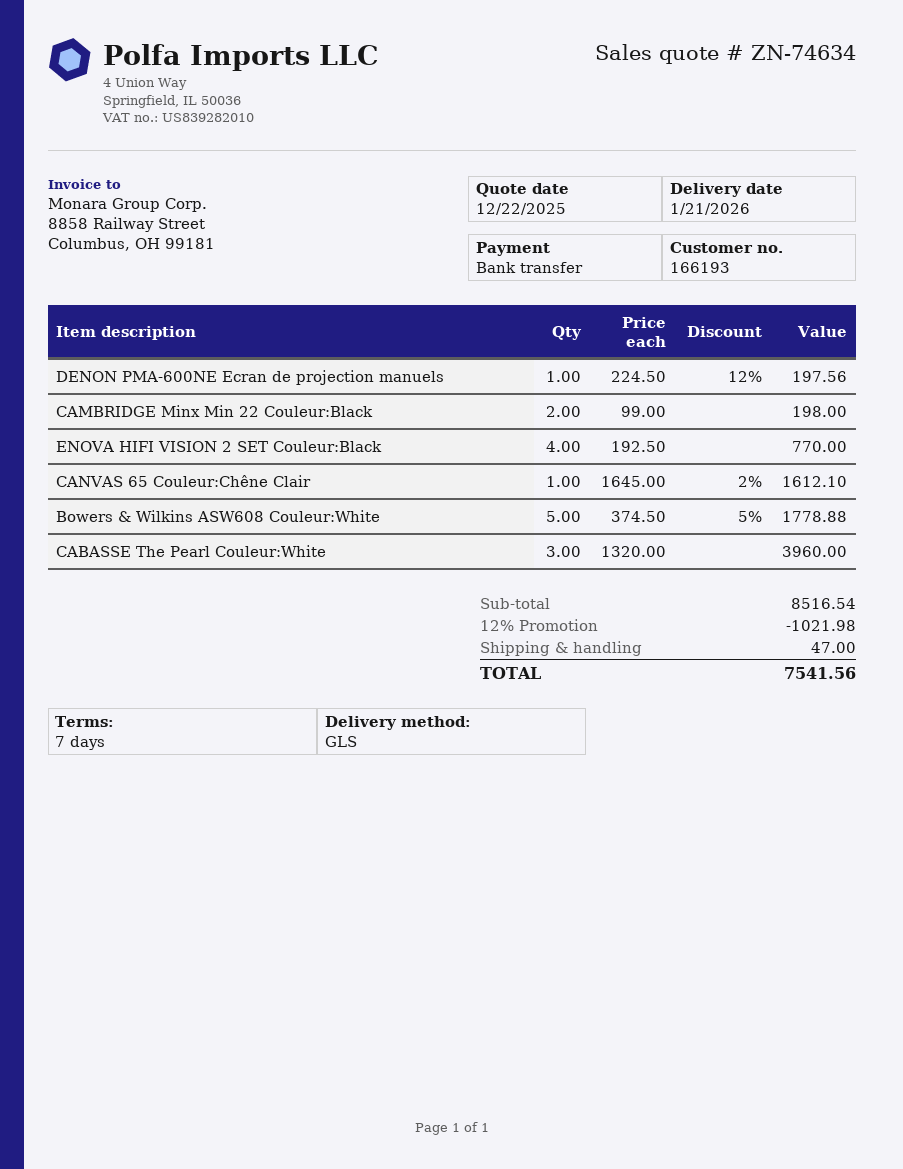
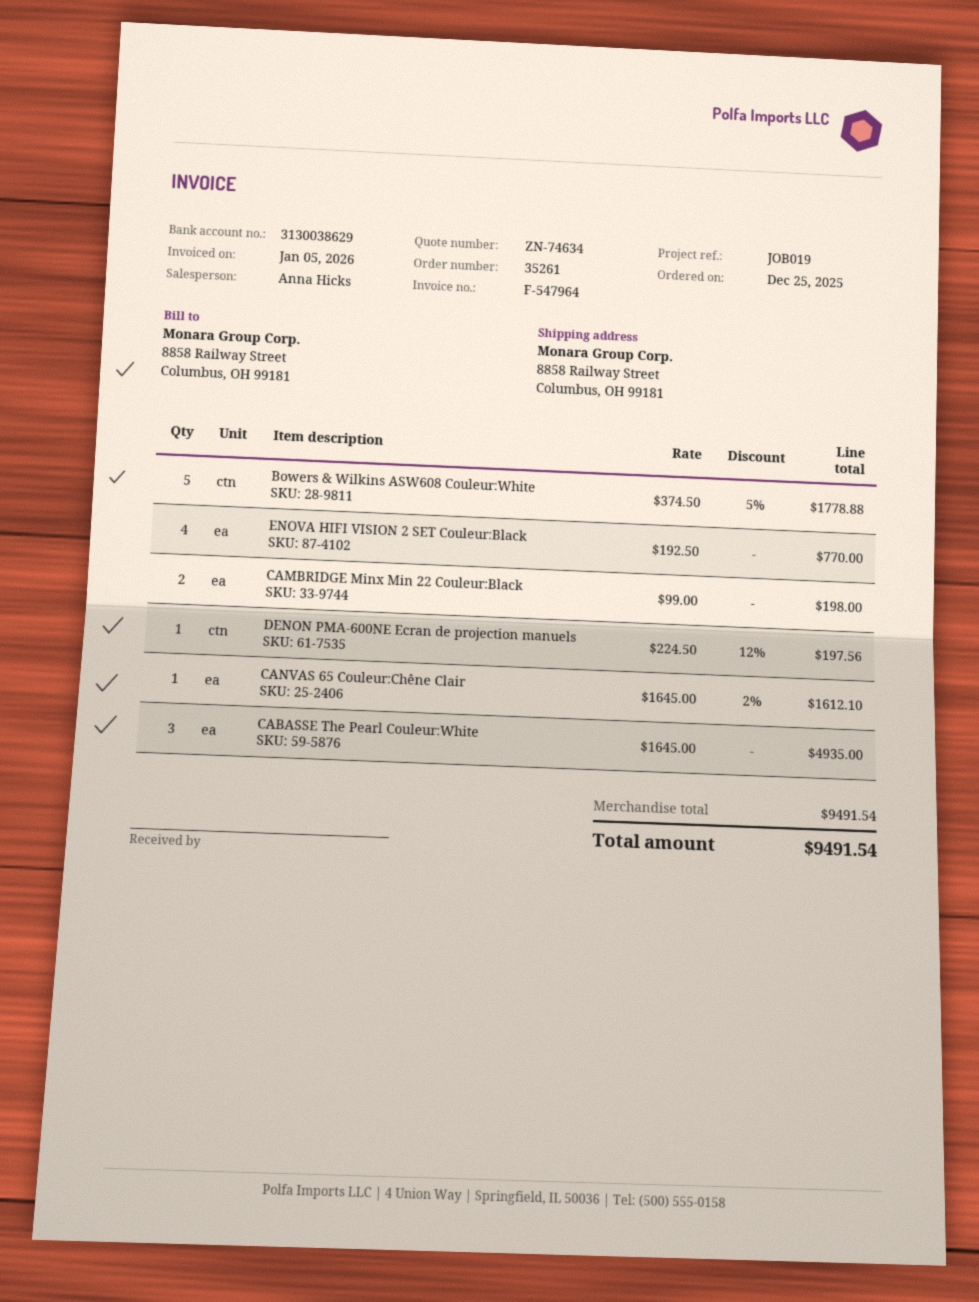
CABASSE The Pearl Couleur:White: 3 x 1320.00 = 3960.00 -> 3 x 1645.00 = 4935.00
subtotal: 8516.54 -> 9491.54
discount: 12% = 1021.98 -> none
shipping: 47.00 -> none
total: 7541.56 -> 9491.54

